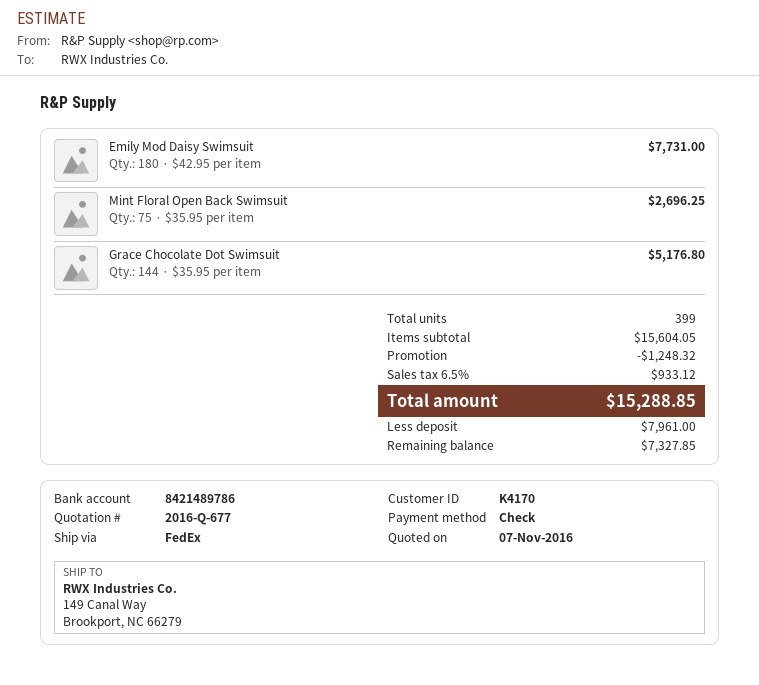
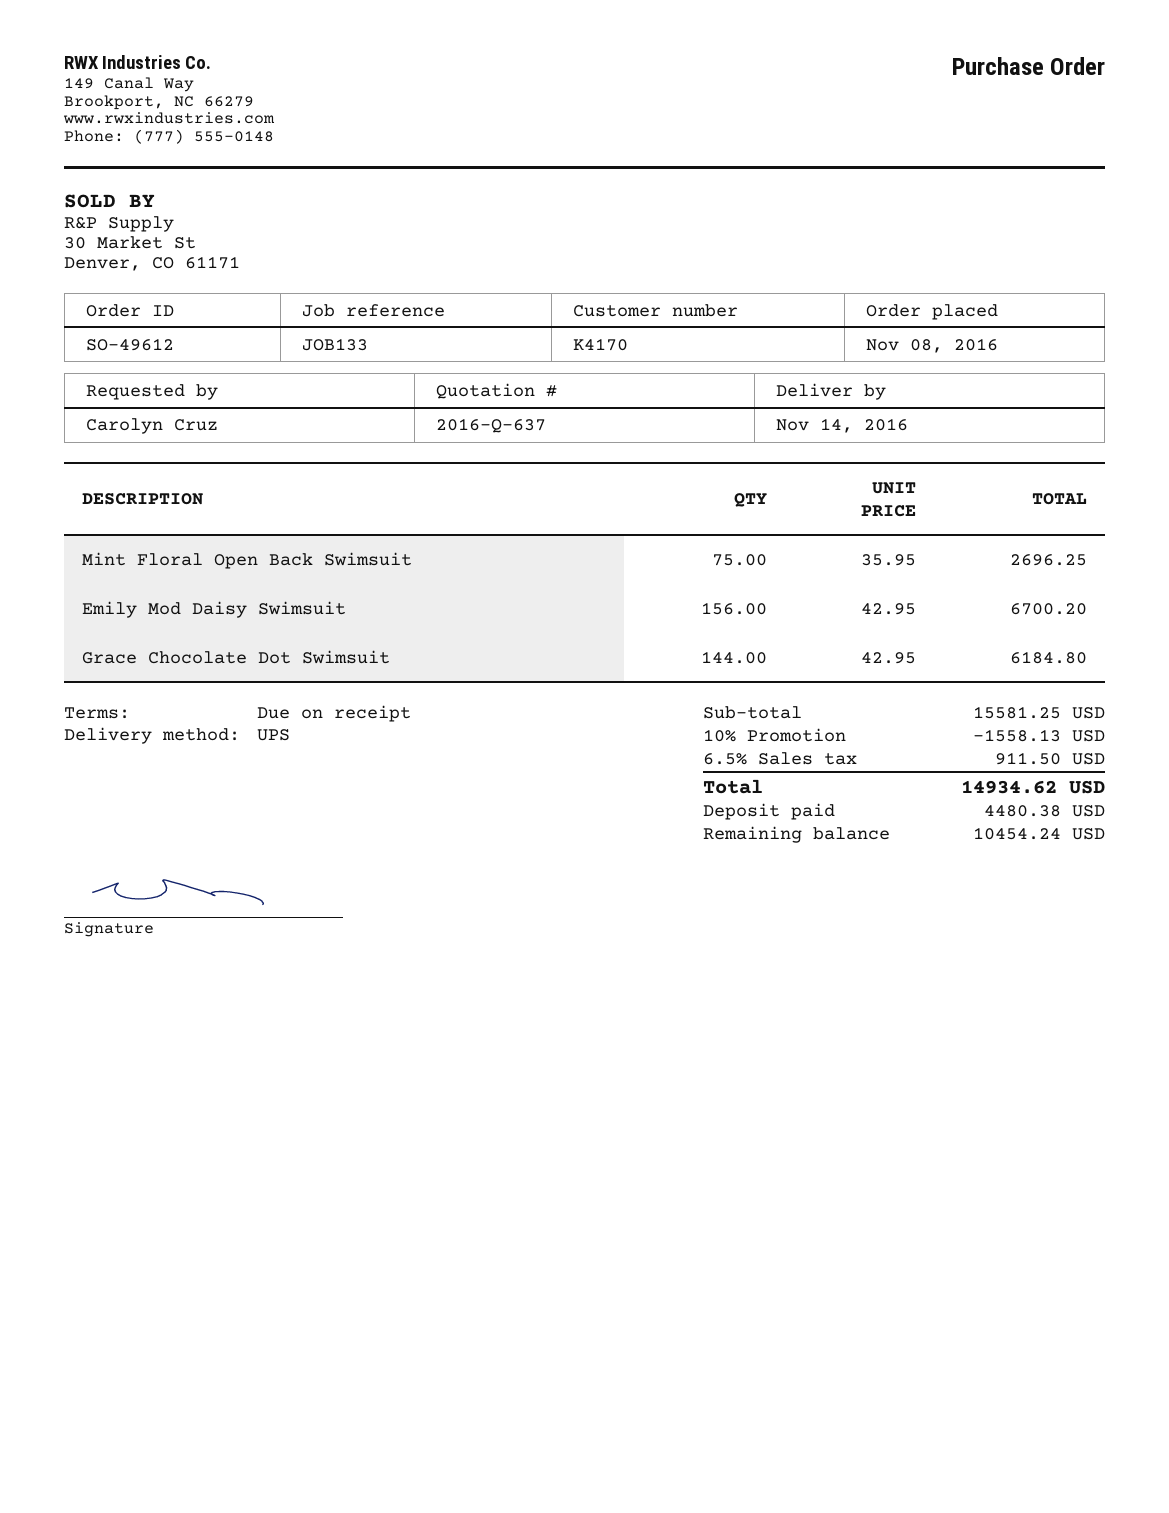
quote number: 2016-Q-677 -> 2016-Q-637
shipping method: FedEx -> UPS
Emily Mod Daisy Swimsuit: 180 x 42.95 = 7731.00 -> 156 x 42.95 = 6700.20
Grace Chocolate Dot Swimsuit: 144 x 35.95 = 5176.80 -> 144 x 42.95 = 6184.80
subtotal: 15604.05 -> 15581.25
discount: 1248.32 -> 1558.13
tax: 6.5% = 933.12 -> 6.5% = 911.50
total: 15288.85 -> 14934.62
deposit: 7961.00 -> 4480.38
balance: 7327.85 -> 10454.24

